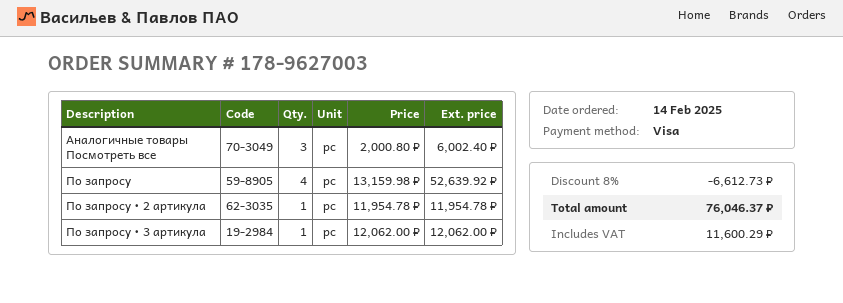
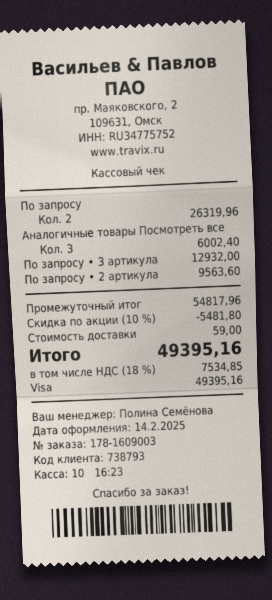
order number: 178-9627003 -> 178-1609003
По запросу: 4 for 52639.92 -> 2 for 26319.96
По запросу • 2 артикула: 1 for 11954.78 -> 1 for 9563.60
По запросу • 3 артикула: 1 for 12062.00 -> 1 for 12932.00
discount: 8% = 6612.73 -> 10% = 5481.80
shipping: none -> 59.00
tax: 11600.29 -> 7534.85
total: 76046.37 -> 49395.16

